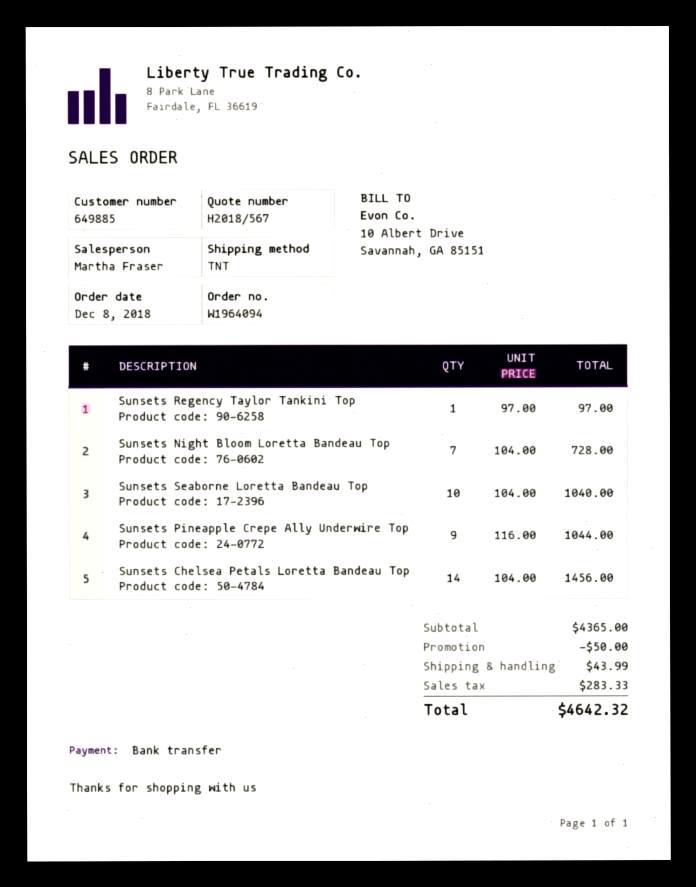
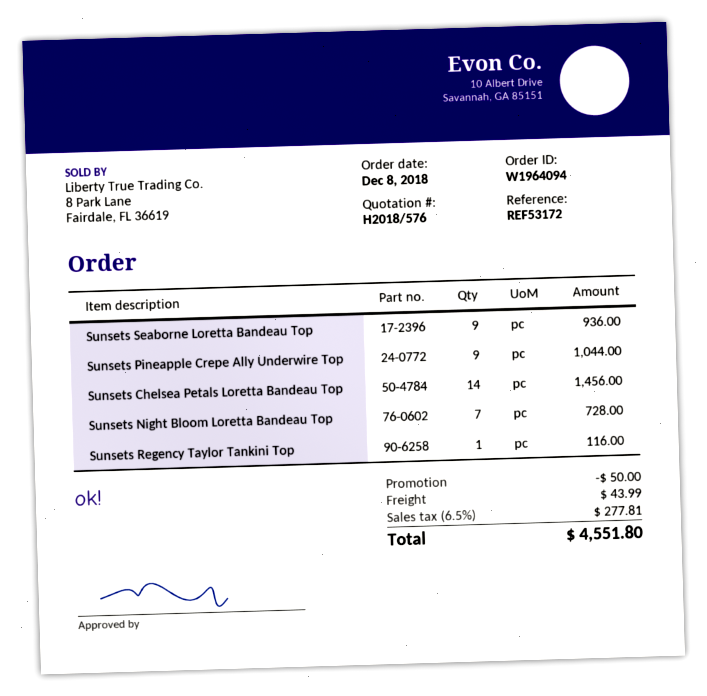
quote number: H2018/567 -> H2018/576
Sunsets Regency Taylor Tankini Top: 1 for 97.00 -> 1 for 116.00
Sunsets Seaborne Loretta Bandeau Top: 10 for 1040.00 -> 9 for 936.00
tax: 283.33 -> 277.81
total: 4642.32 -> 4551.80

